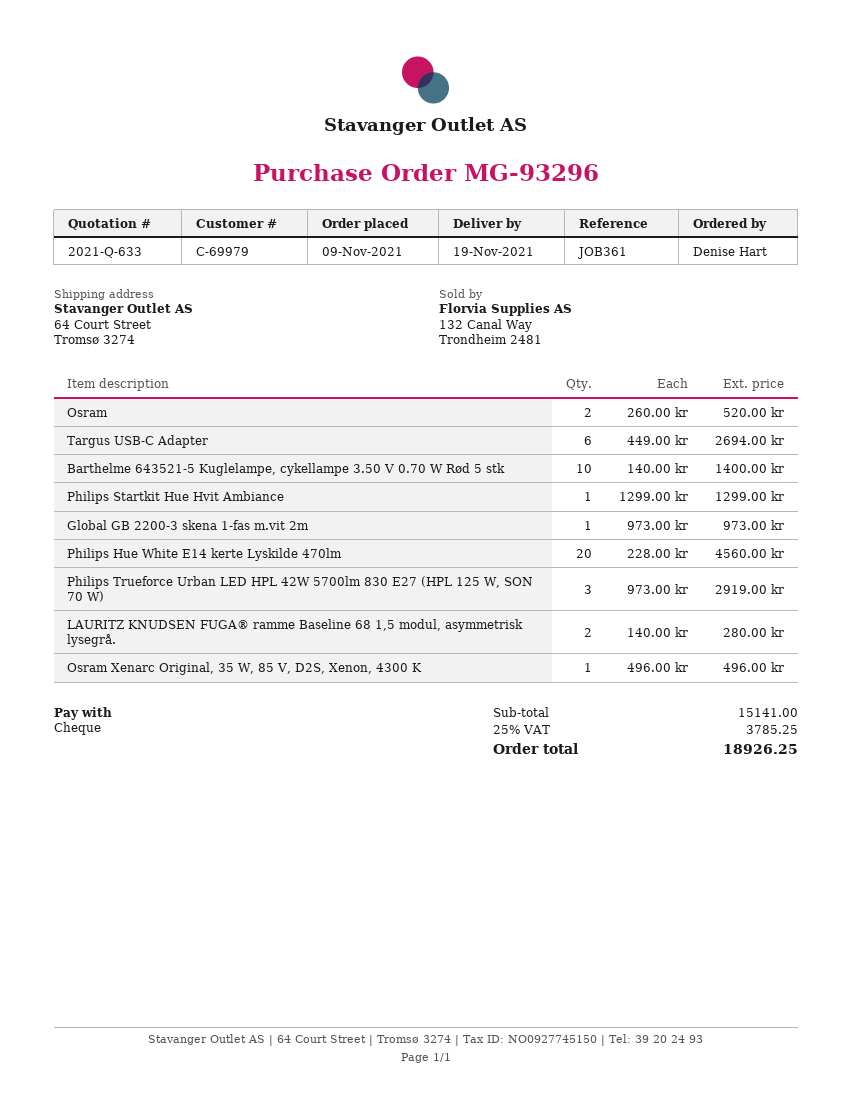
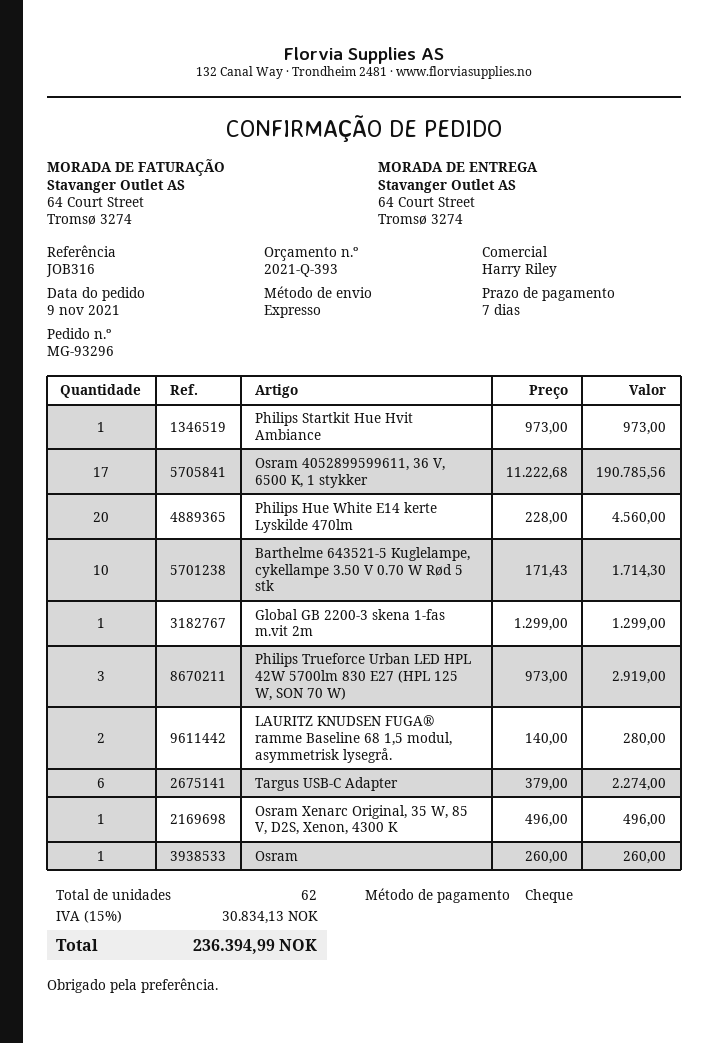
quote number: 2021-Q-633 -> 2021-Q-393
reference: JOB361 -> JOB316
Osram: 2 x 260.00 = 520.00 -> 1 x 260.00 = 260.00
Targus USB-C Adapter: 6 x 449.00 = 2694.00 -> 6 x 379.00 = 2274.00
Barthelme 643521-5 Kuglelampe, cykellampe 3.50 V 0.70 W Rød 5 stk: 10 x 140.00 = 1400.00 -> 10 x 171.43 = 1714.30
Philips Startkit Hue Hvit Ambiance: 1 x 1299.00 = 1299.00 -> 1 x 973.00 = 973.00
Global GB 2200-3 skena 1-fas m.vit 2m: 1 x 973.00 = 973.00 -> 1 x 1299.00 = 1299.00
Osram 4052899599611, 36 V, 6500 K, 1 stykker: none -> 17 x 11222.68 = 190785.56
tax: 25% = 3785.25 -> 15% = 30834.13
total: 18926.25 -> 236394.99

